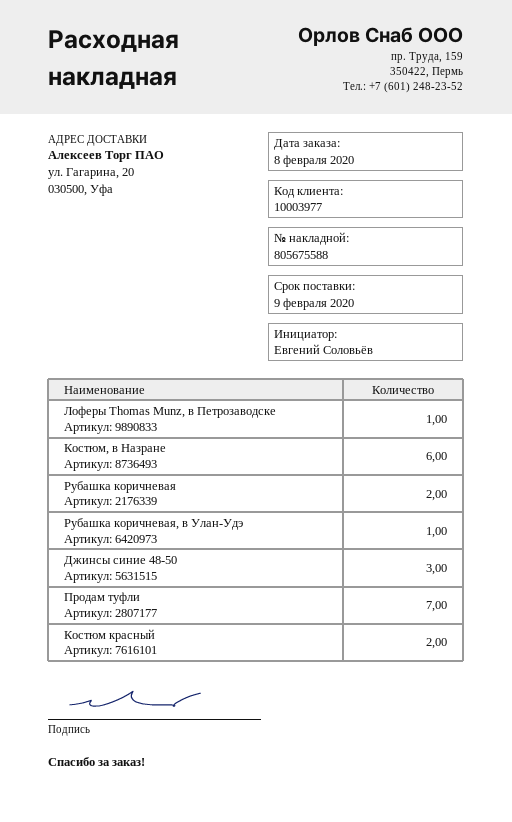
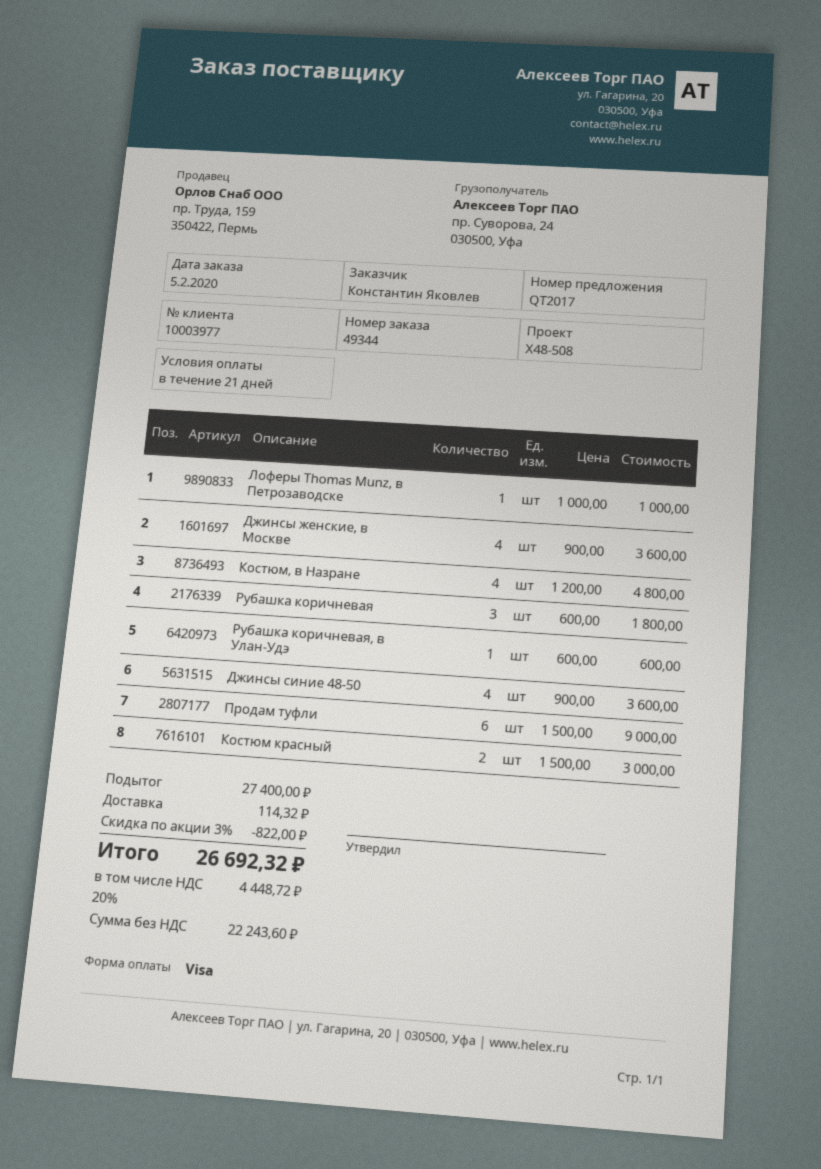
order date: 2020-02-08 -> 2020-02-05
ordered by: Евгений Соловьёв -> Константин Яковлев
ship to: ул. Гагарина, 20, 030500, Уфа -> пр. Суворова, 24, 030500, Уфа
Костюм, в Назране: 6 -> 4
Рубашка коричневая: 2 -> 3
Джинсы синие 48-50: 3 -> 4
Продам туфли: 7 -> 6
Джинсы женские, в Москве: none -> 4

